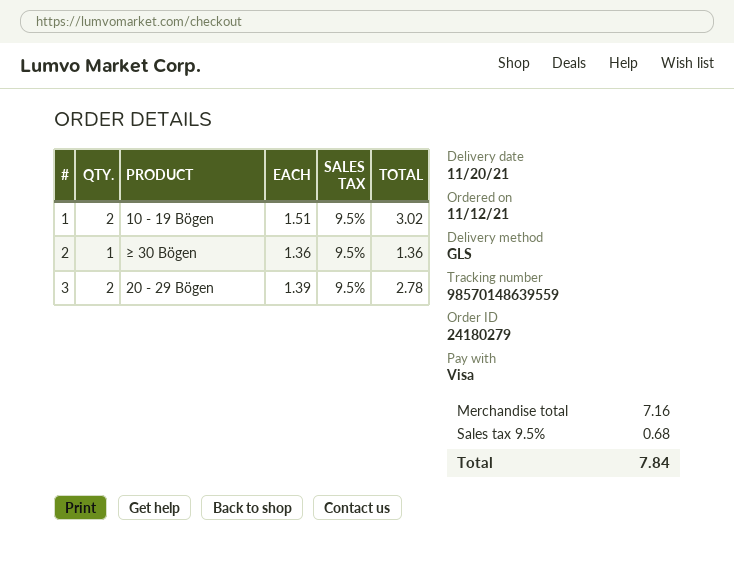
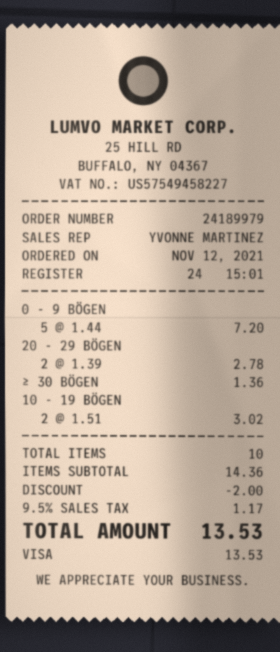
order number: 24180279 -> 24189979
0 - 9 BÖGEN: none -> 5 x 1.44 = 7.20
subtotal: 7.16 -> 14.36
discount: none -> 2.00
tax: 9.5% = 0.68 -> 9.5% = 1.17
total: 7.84 -> 13.53

